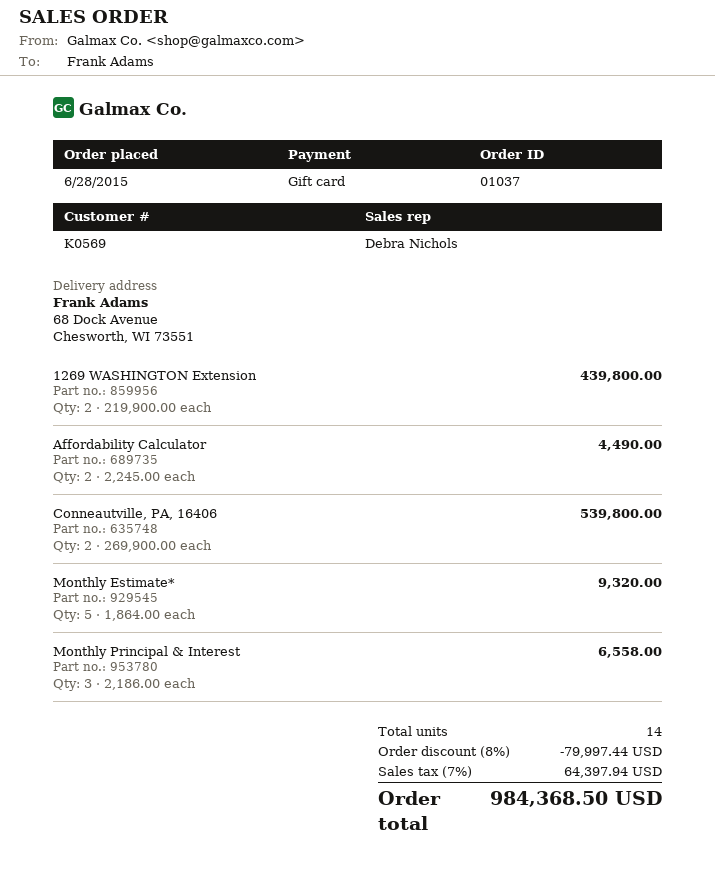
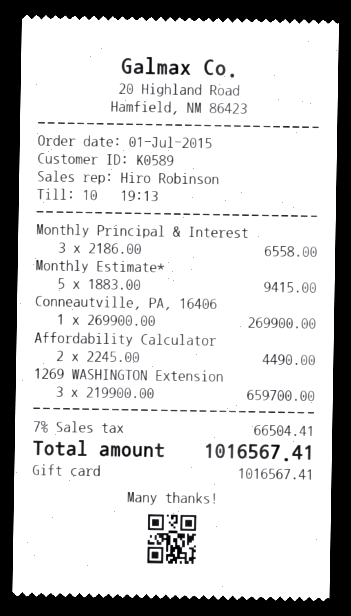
order date: 2015-06-28 -> 2015-07-01
customer number: K0569 -> K0589
sales rep: Debra Nichols -> Hiro Robinson
1269 WASHINGTON Extension: 2 x 219900.00 = 439800.00 -> 3 x 219900.00 = 659700.00
Conneautville, PA, 16406: 2 x 269900.00 = 539800.00 -> 1 x 269900.00 = 269900.00
Monthly Estimate*: 5 x 1864.00 = 9320.00 -> 5 x 1883.00 = 9415.00
discount: 8% = 79997.44 -> none
tax: 7% = 64397.94 -> 7% = 66504.41
total: 984368.50 -> 1016567.41

